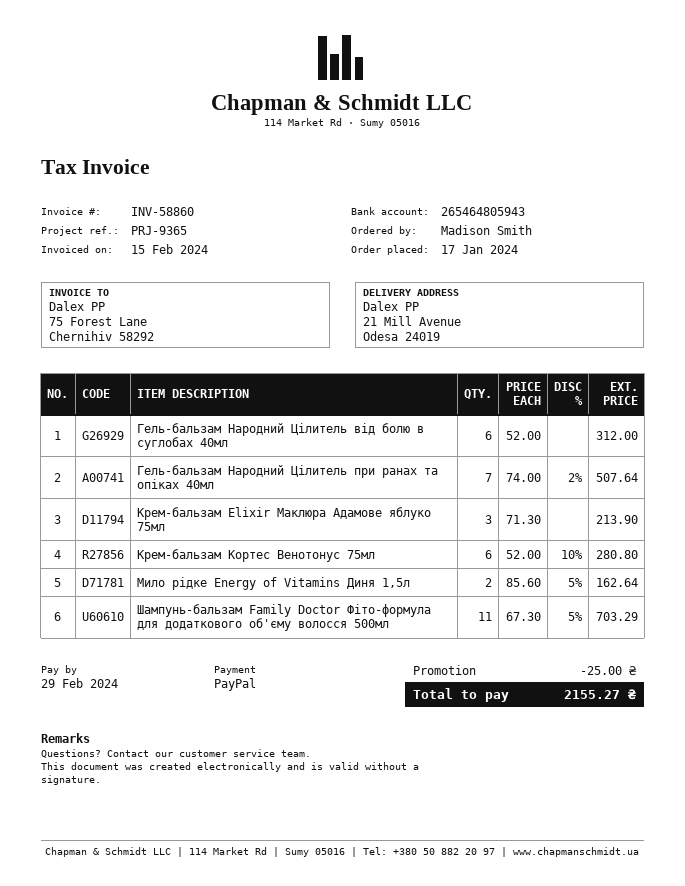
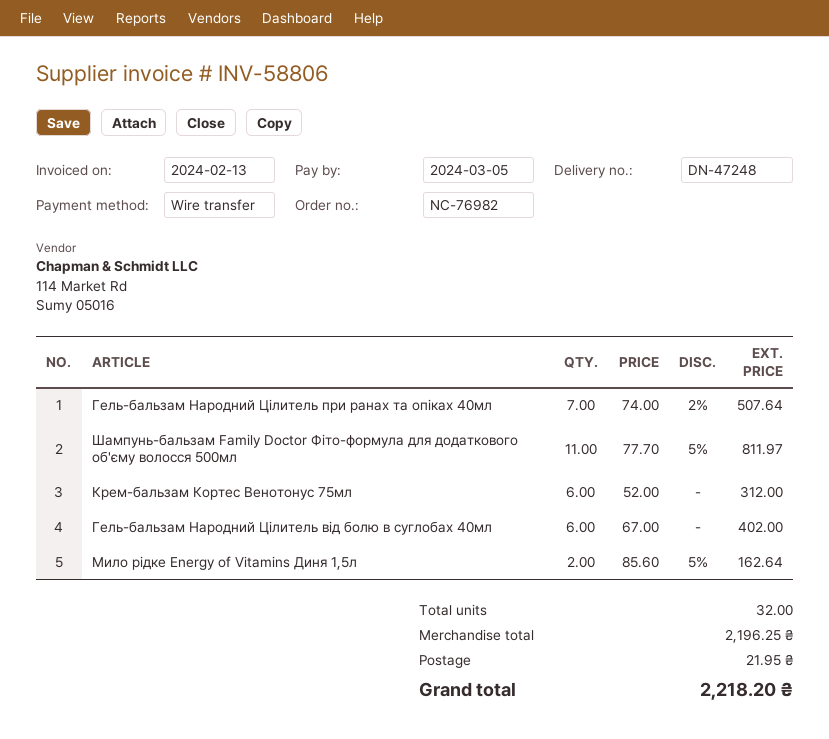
invoice number: INV-58860 -> INV-58806
invoice date: 2024-02-15 -> 2024-02-13
due date: 2024-02-29 -> 2024-03-05
payment method: PayPal -> bank transfer
Гель-бальзам Народний Цілитель від болю в суглобах 40мл: 6 x 52.00 = 312.00 -> 6 x 67.00 = 402.00
Крем-бальзам Elixir Маклюра Адамове яблуко 75мл: 3 x 71.30 = 213.90 -> none
Крем-бальзам Кортес Венотонус 75мл: 6 x 52.00 - 10% = 280.80 -> 6 x 52.00 = 312.00
Шампунь-бальзам Family Doctor Фіто-формула для додаткового об'єму волосся 500мл: 11 x 67.30 - 5% = 703.29 -> 11 x 77.70 - 5% = 811.97
discount: 25.00 -> none
shipping: none -> 21.95
total: 2155.27 -> 2218.20

